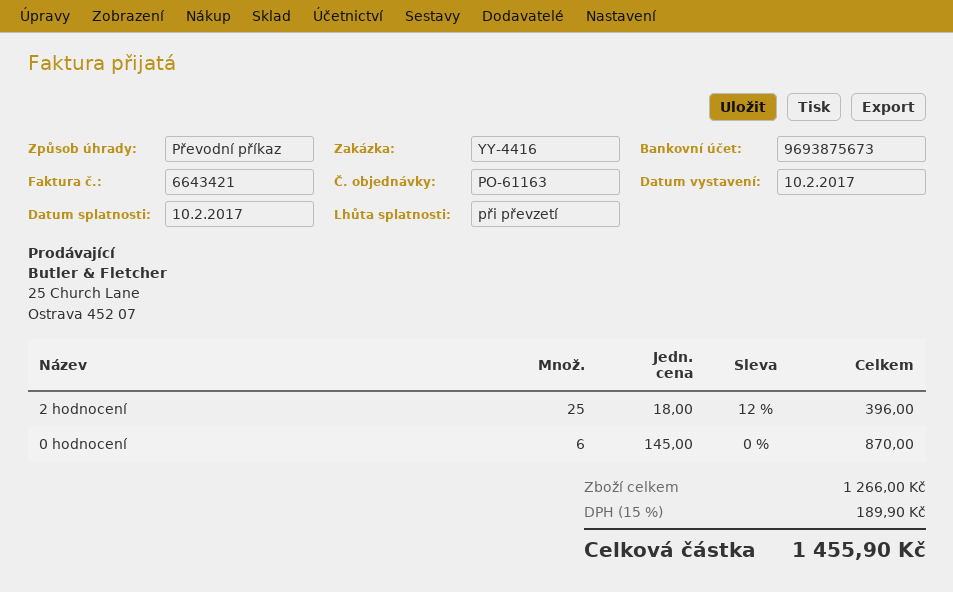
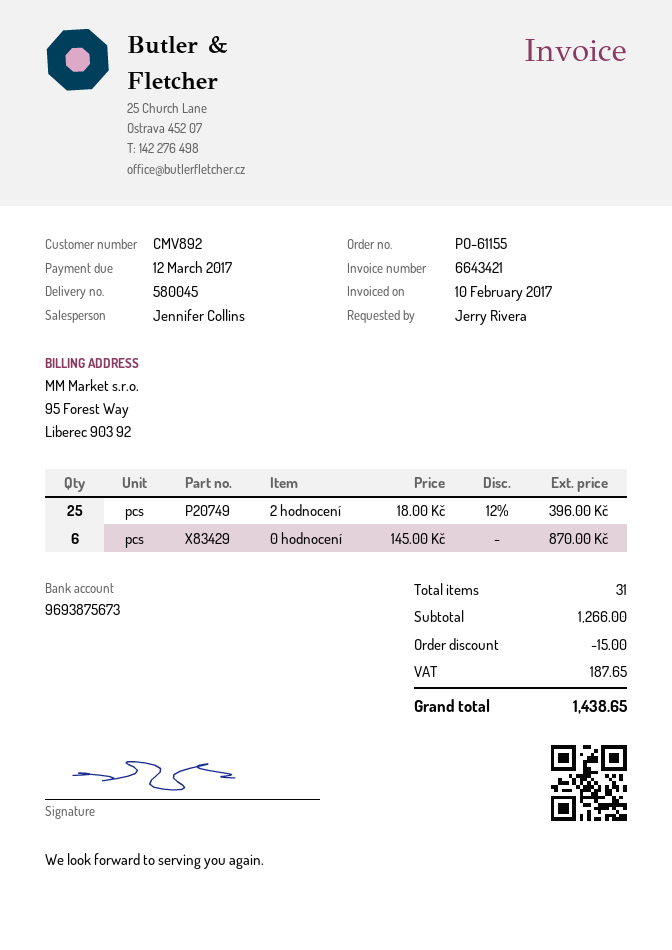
order number: PO-61163 -> PO-61155
due date: 2017-02-10 -> 2017-03-12
discount: none -> 15.00
tax: 189.90 -> 187.65
total: 1455.90 -> 1438.65

